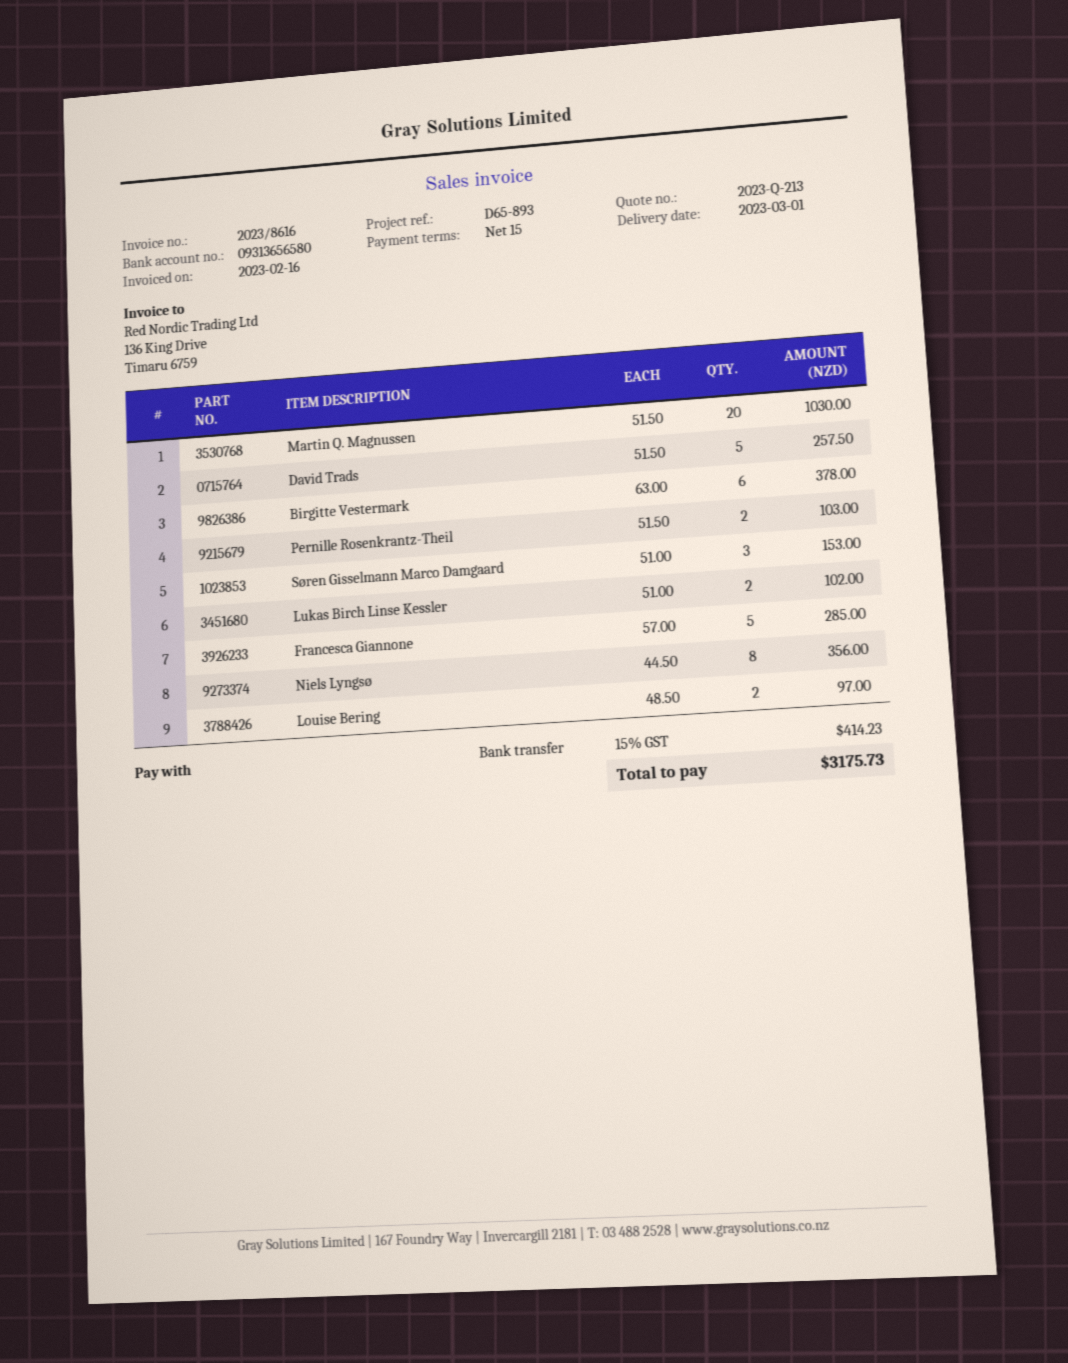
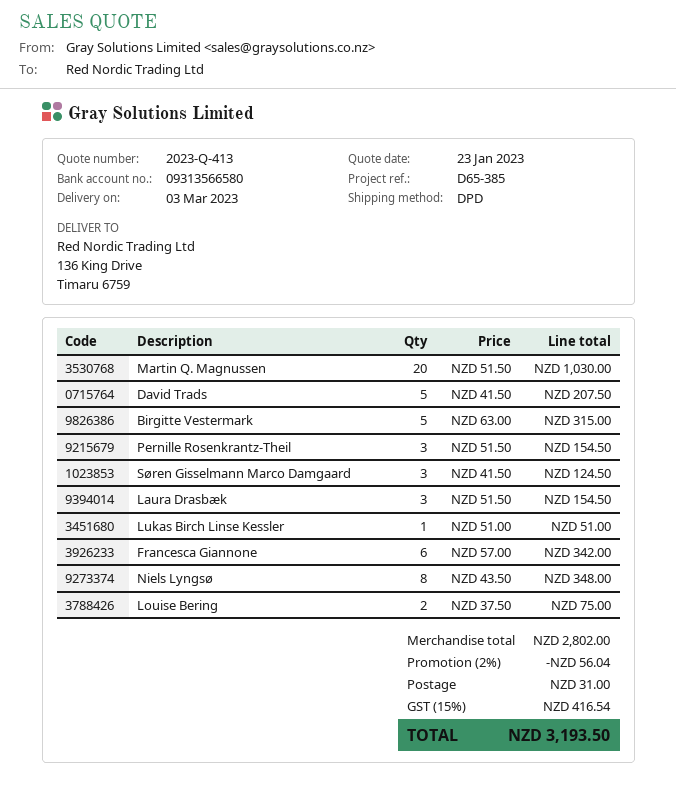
quote number: 2023-Q-213 -> 2023-Q-413
delivery date: 2023-03-01 -> 2023-03-03
reference: D65-893 -> D65-385
bank account: 09313656580 -> 09313566580
David Trads: 5 x 51.50 = 257.50 -> 5 x 41.50 = 207.50
Birgitte Vestermark: 6 x 63.00 = 378.00 -> 5 x 63.00 = 315.00
Pernille Rosenkrantz-Theil: 2 x 51.50 = 103.00 -> 3 x 51.50 = 154.50
Søren Gisselmann Marco Damgaard: 3 x 51.00 = 153.00 -> 3 x 41.50 = 124.50
Lukas Birch Linse Kessler: 2 x 51.00 = 102.00 -> 1 x 51.00 = 51.00
Francesca Giannone: 5 x 57.00 = 285.00 -> 6 x 57.00 = 342.00
Niels Lyngsø: 8 x 44.50 = 356.00 -> 8 x 43.50 = 348.00
Louise Bering: 2 x 48.50 = 97.00 -> 2 x 37.50 = 75.00
Laura Drasbæk: none -> 3 x 51.50 = 154.50
discount: none -> 2% = 56.04
shipping: none -> 31.00
tax: 15% = 414.23 -> 15% = 416.54
total: 3175.73 -> 3193.50

